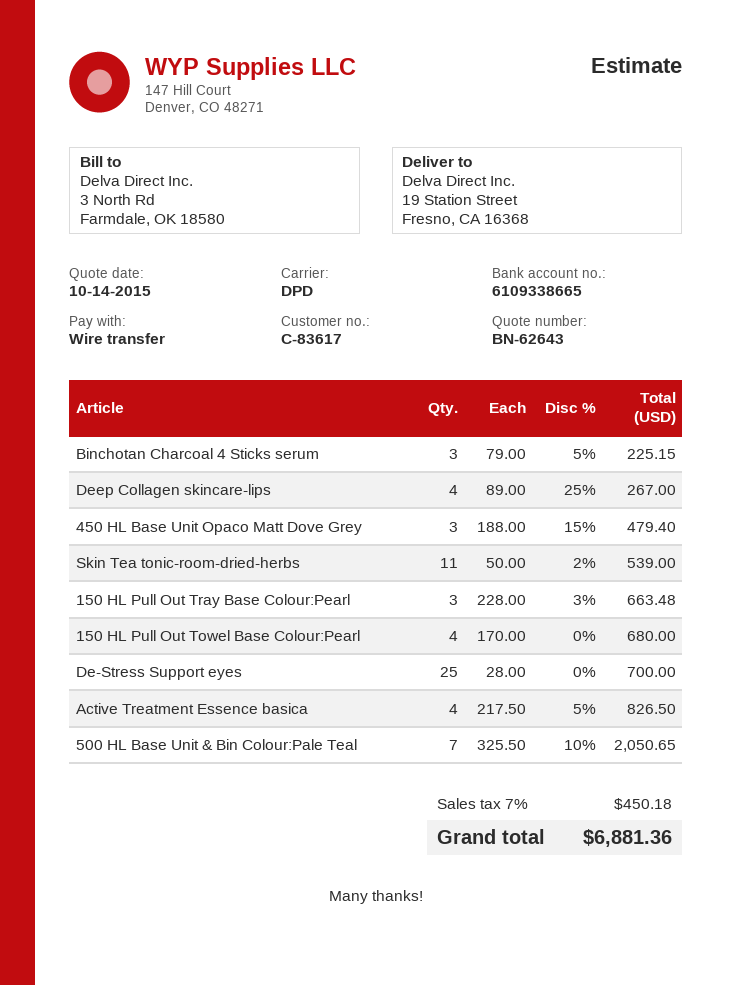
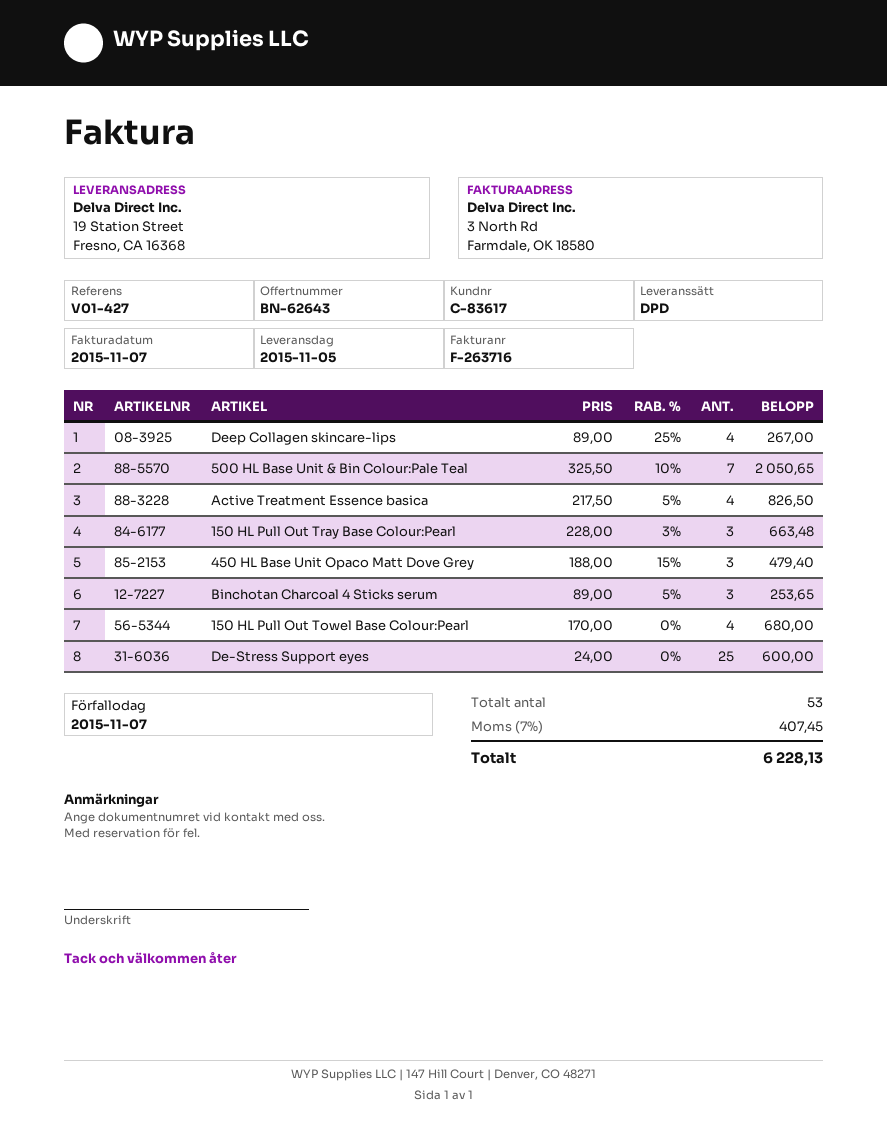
Binchotan Charcoal 4 Sticks serum: 3 x 79.00 - 5% = 225.15 -> 3 x 89.00 - 5% = 253.65
Skin Tea tonic-room-dried-herbs: 11 x 50.00 - 2% = 539.00 -> none
De-Stress Support eyes: 25 x 28.00 = 700.00 -> 25 x 24.00 = 600.00
tax: 7% = 450.18 -> 7% = 407.45
total: 6881.36 -> 6228.13

